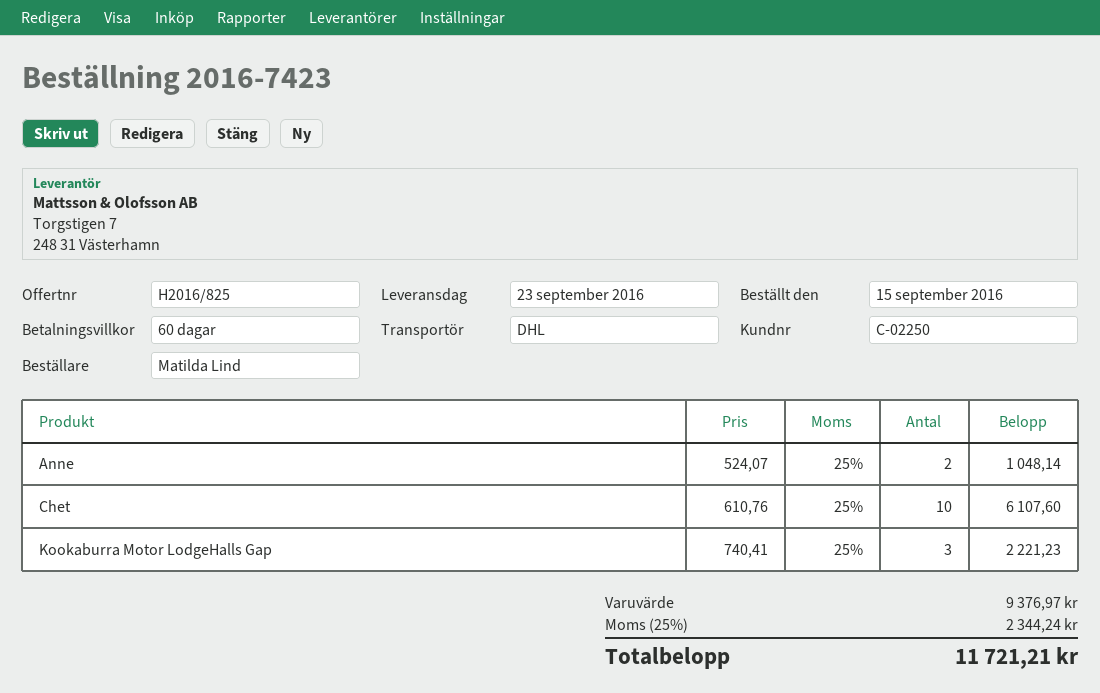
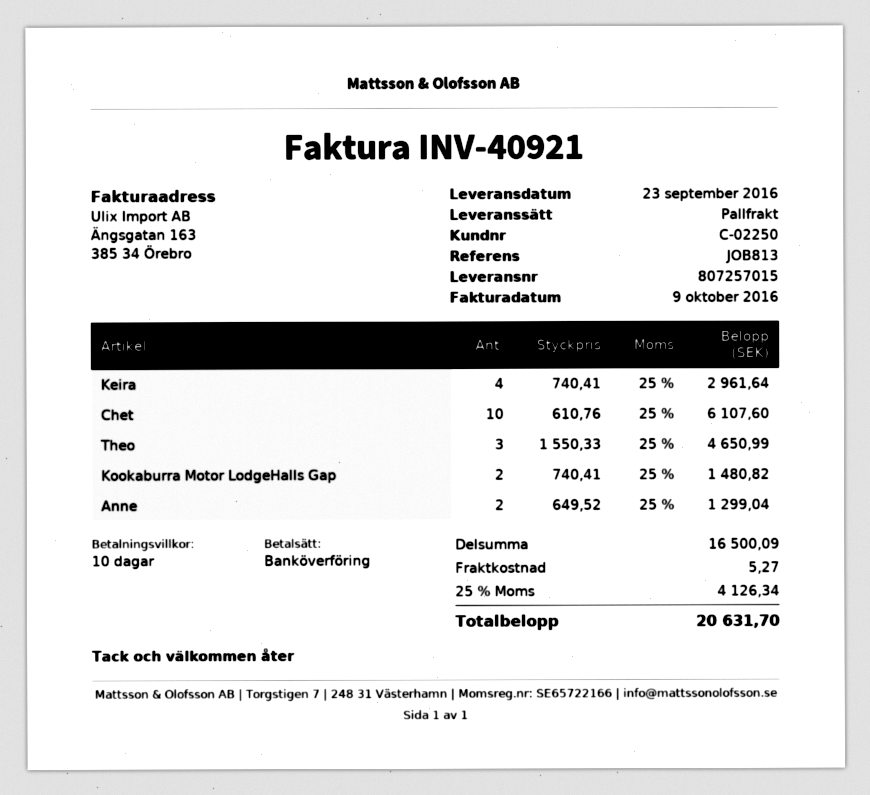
payment terms: 60 days -> 10 days
shipping method: DHL -> pallet freight
Anne: 2 x 524.07 = 1048.14 -> 2 x 649.52 = 1299.04
Kookaburra Motor LodgeHalls Gap: 3 x 740.41 = 2221.23 -> 2 x 740.41 = 1480.82
Keira: none -> 4 x 740.41 = 2961.64
Theo: none -> 3 x 1550.33 = 4650.99
subtotal: 9376.97 -> 16500.09
shipping: none -> 5.27
tax: 25% = 2344.24 -> 25% = 4126.34
total: 11721.21 -> 20631.70

